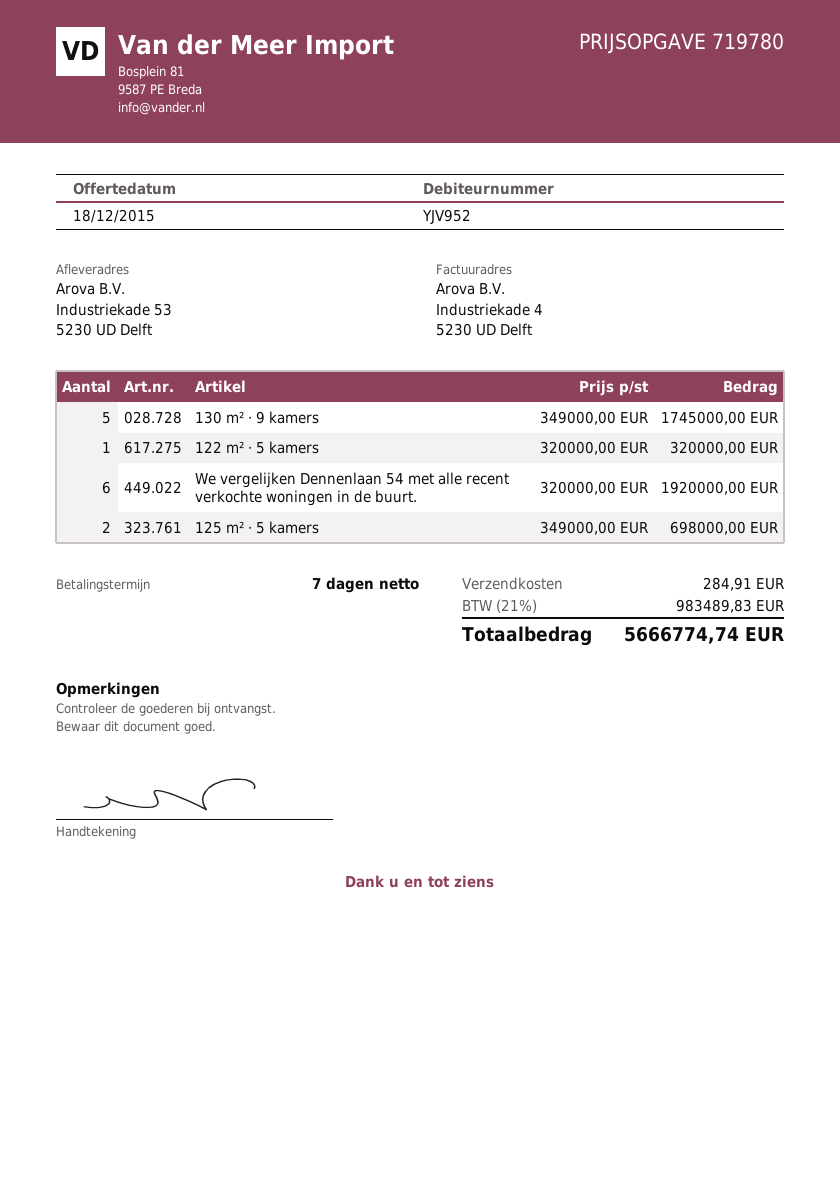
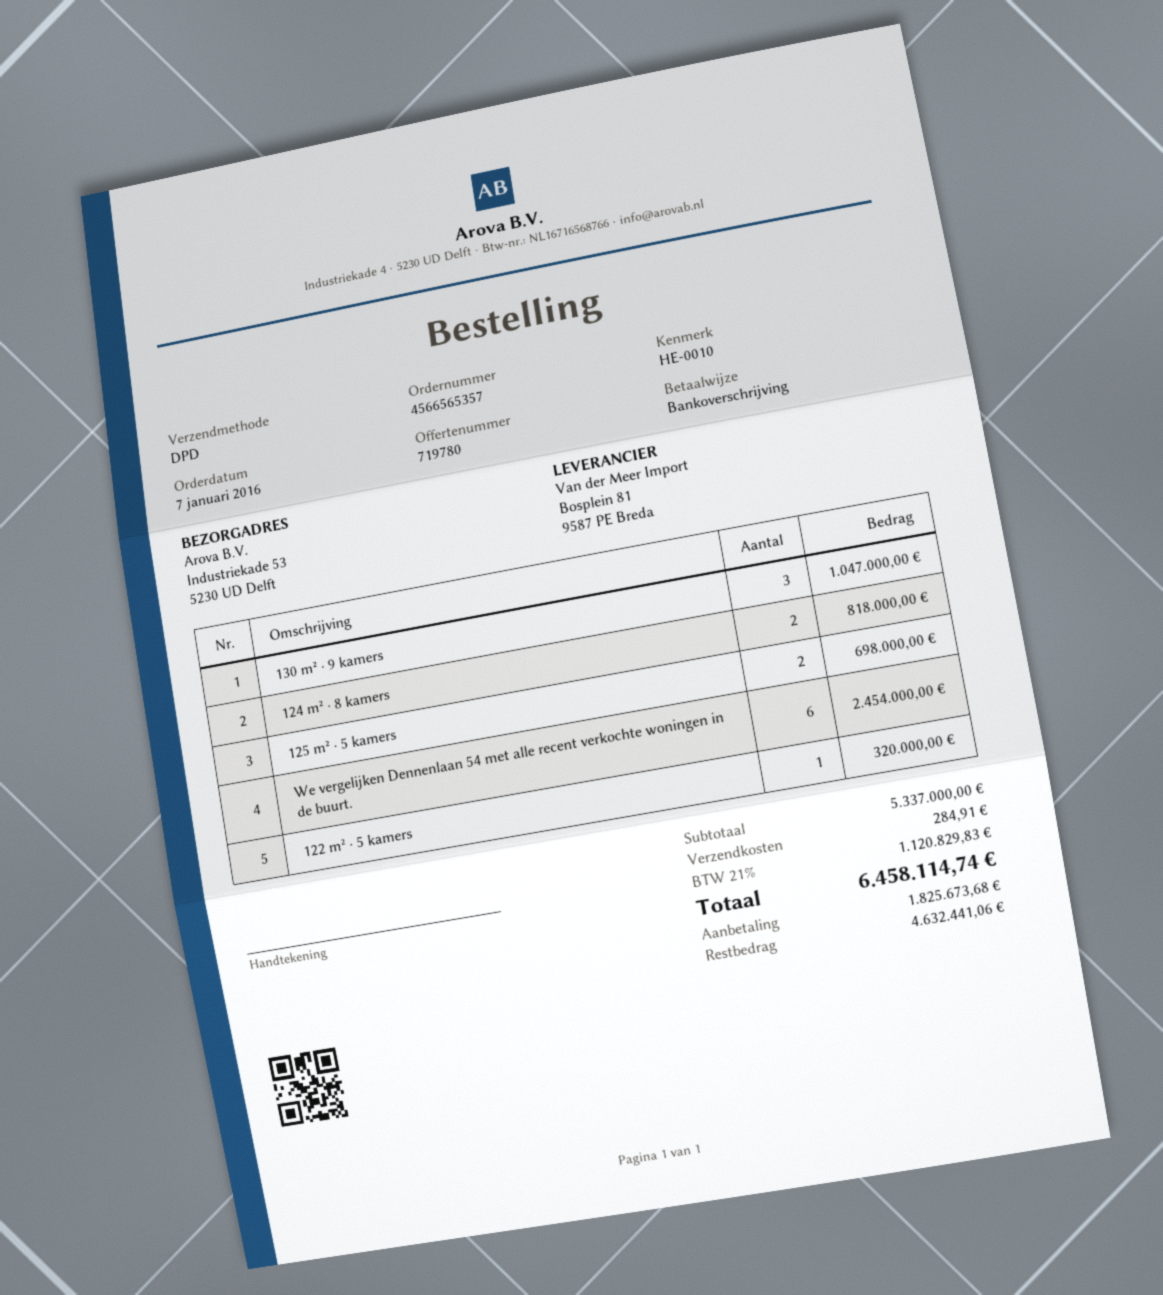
130 m² · 9 kamers: 5 for 1745000.00 -> 3 for 1047000.00
We vergelijken Dennenlaan 54 met alle recent verkochte woningen in de buurt.: 6 for 1920000.00 -> 6 for 2454000.00
124 m² · 8 kamers: none -> 2 for 818000.00
tax: 21% = 983489.83 -> 21% = 1120829.83
total: 5666774.74 -> 6458114.74

